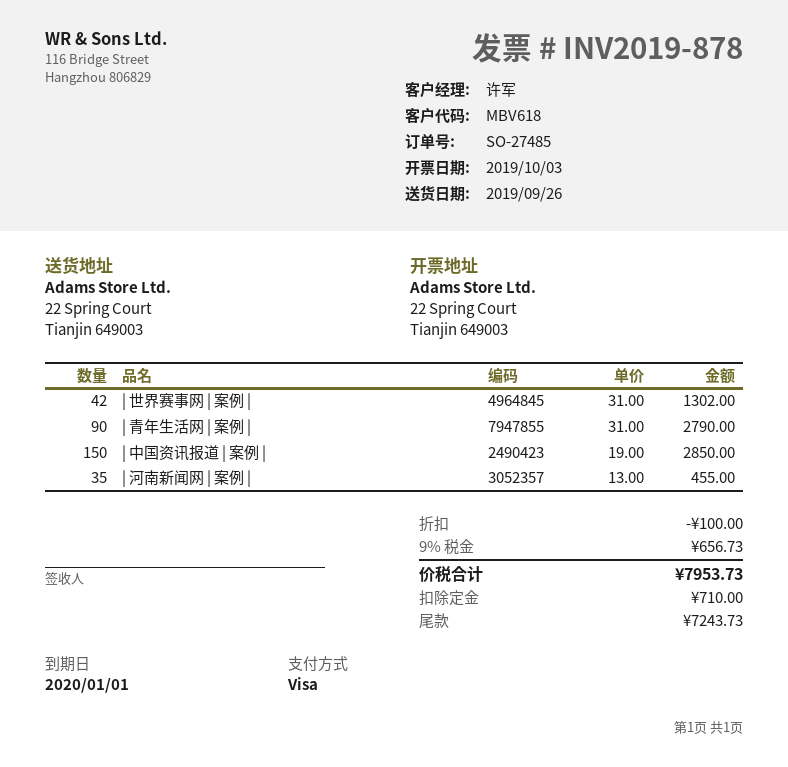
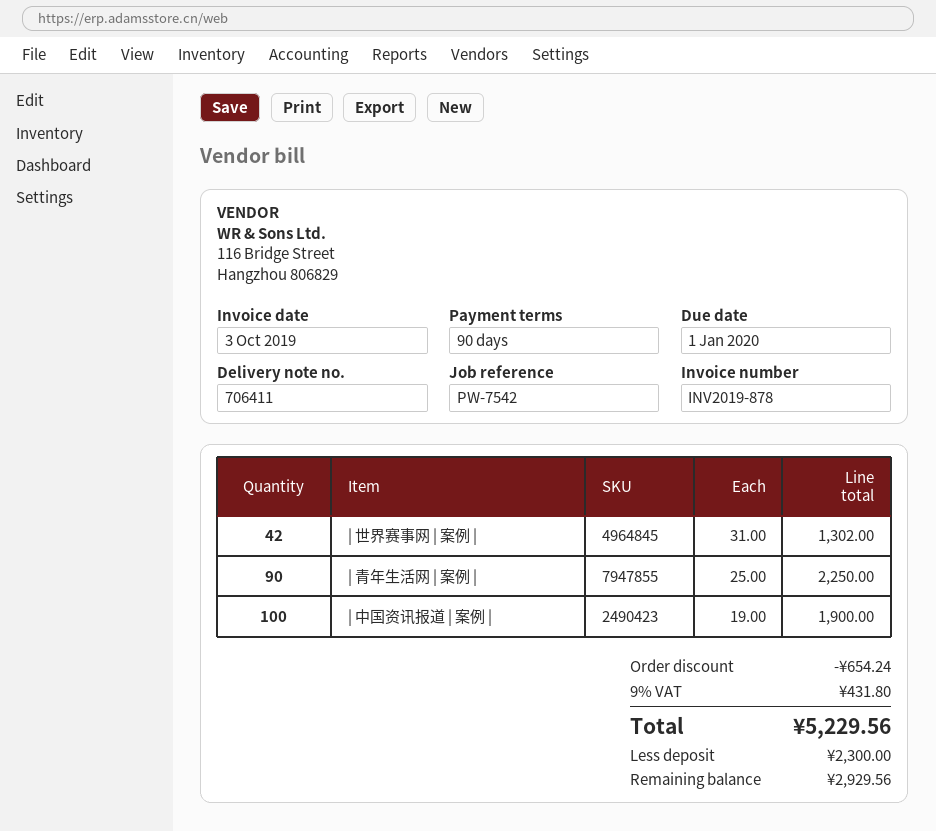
| 青年生活网 | 案例 |: 90 x 31.00 = 2790.00 -> 90 x 25.00 = 2250.00
| 中国资讯报道 | 案例 |: 150 x 19.00 = 2850.00 -> 100 x 19.00 = 1900.00
| 河南新闻网 | 案例 |: 35 x 13.00 = 455.00 -> none
discount: 100.00 -> 654.24
tax: 9% = 656.73 -> 9% = 431.80
total: 7953.73 -> 5229.56
deposit: 710.00 -> 2300.00
balance: 7243.73 -> 2929.56

